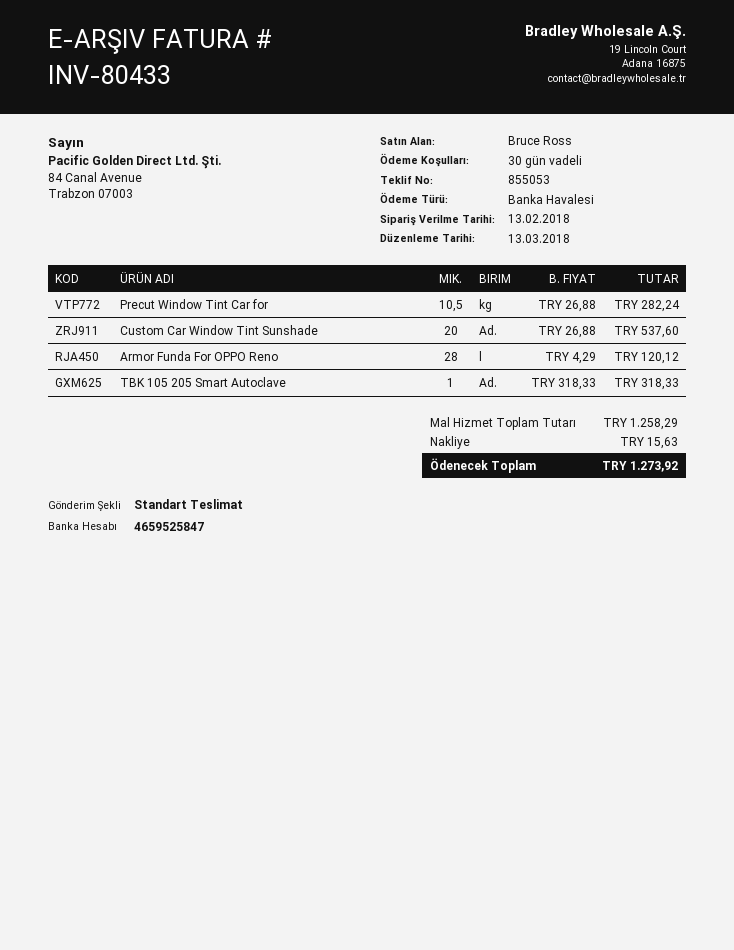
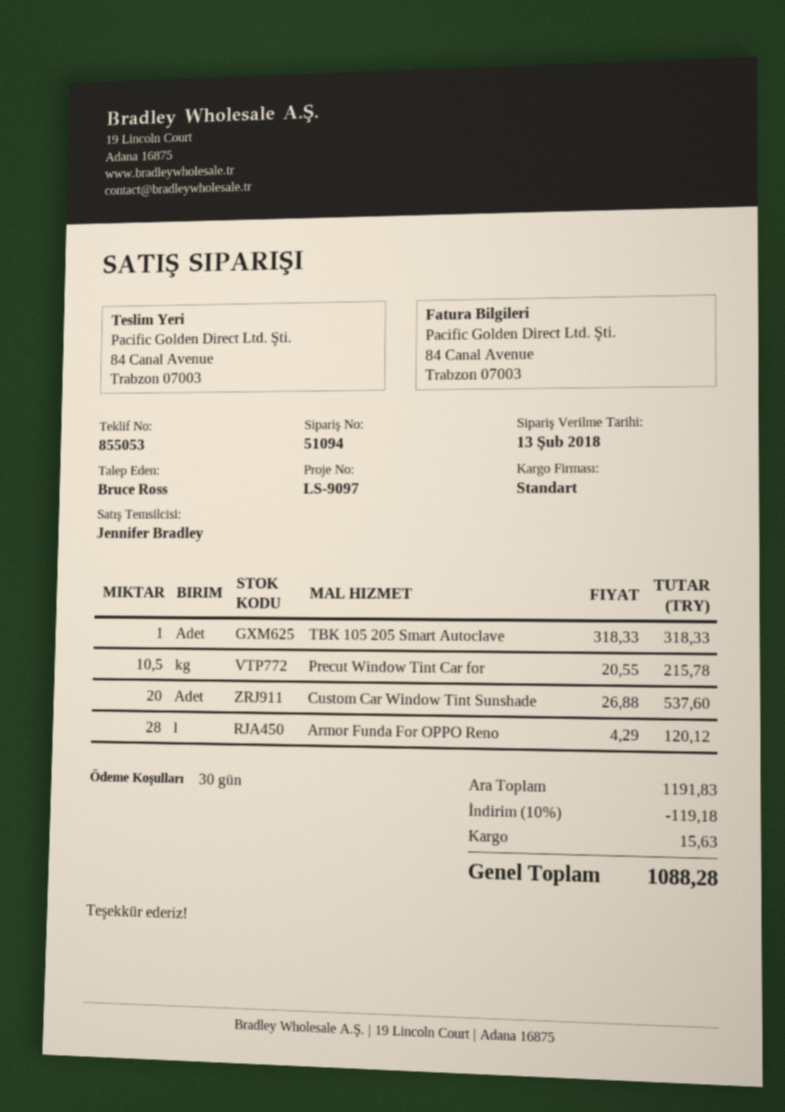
Precut Window Tint Car for: 10.5 x 26.88 = 282.24 -> 10.5 x 20.55 = 215.78
subtotal: 1258.29 -> 1191.83
discount: none -> 10% = 119.18
total: 1273.92 -> 1088.28

